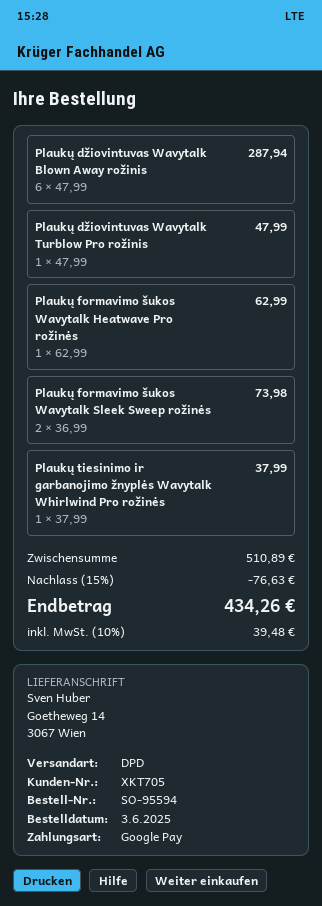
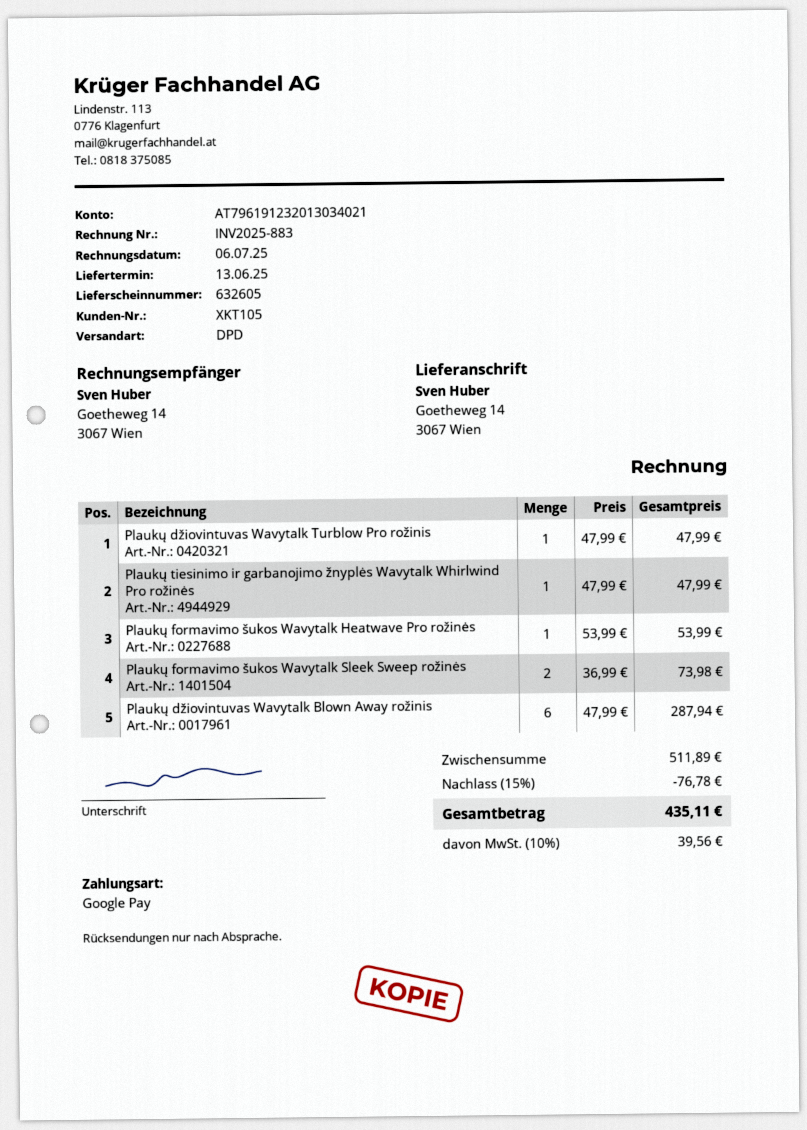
customer number: XKT705 -> XKT105
Plaukų formavimo šukos Wavytalk Heatwave Pro rožinės: 1 x 62.99 = 62.99 -> 1 x 53.99 = 53.99
Plaukų tiesinimo ir garbanojimo žnyplės Wavytalk Whirlwind Pro rožinės: 1 x 37.99 = 37.99 -> 1 x 47.99 = 47.99
subtotal: 510.89 -> 511.89
discount: 15% = 76.63 -> 15% = 76.78
tax: 10% = 39.48 -> 10% = 39.56
total: 434.26 -> 435.11

